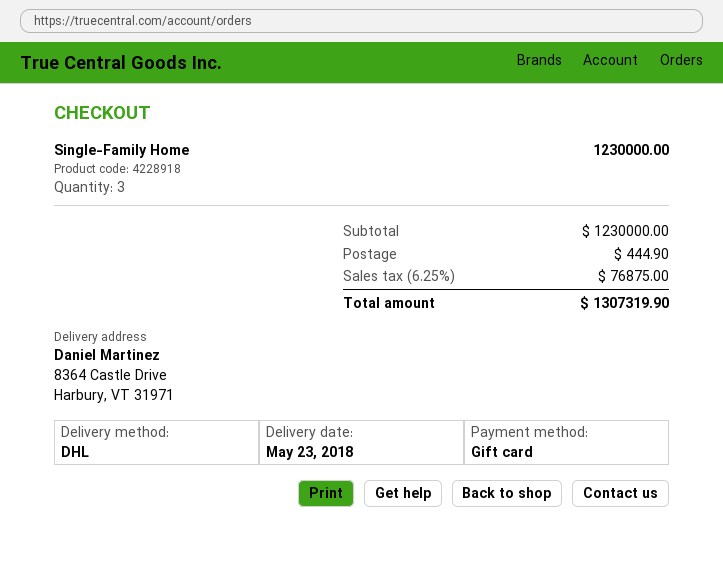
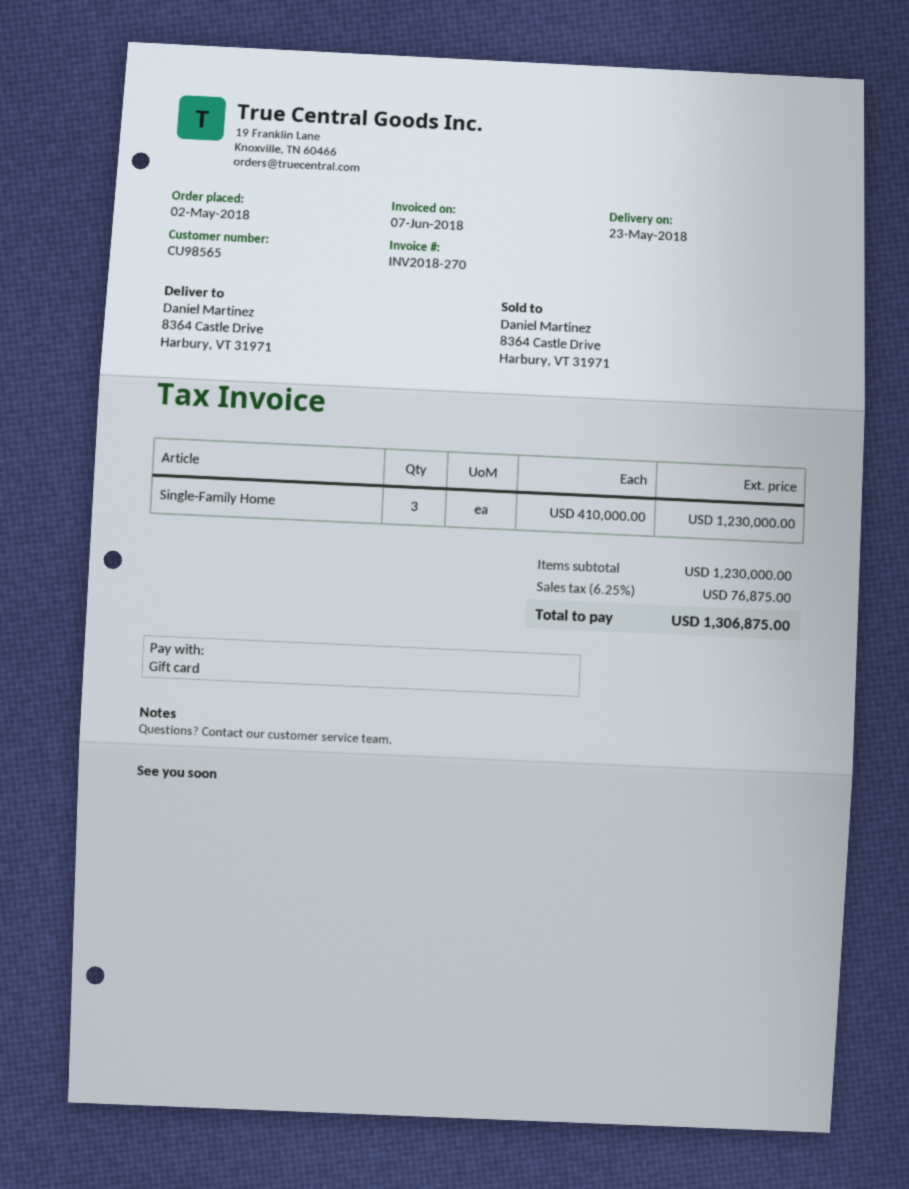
shipping: 444.90 -> none
total: 1307319.90 -> 1306875.00

